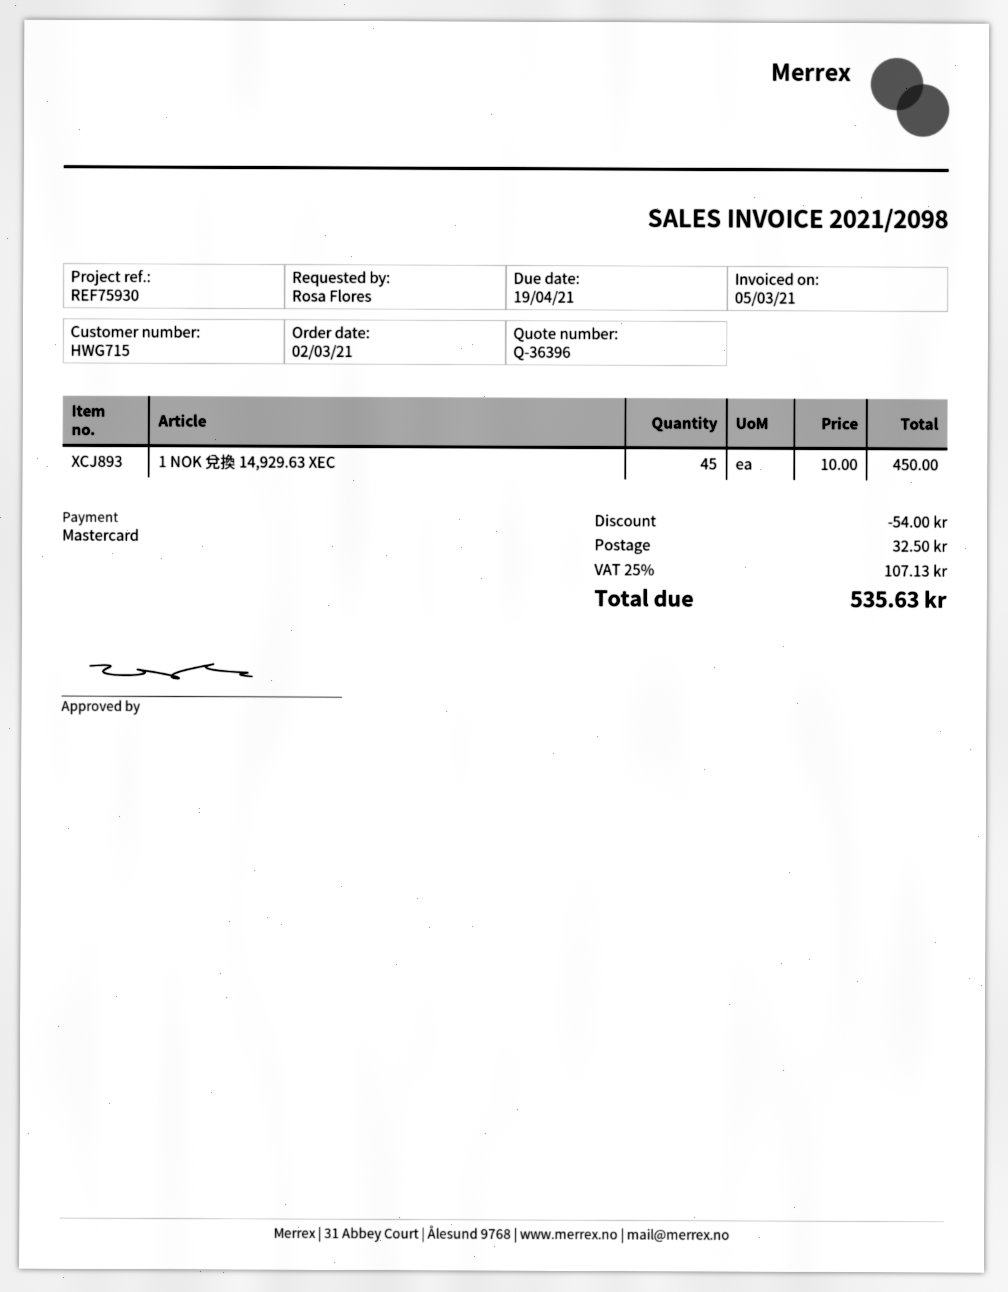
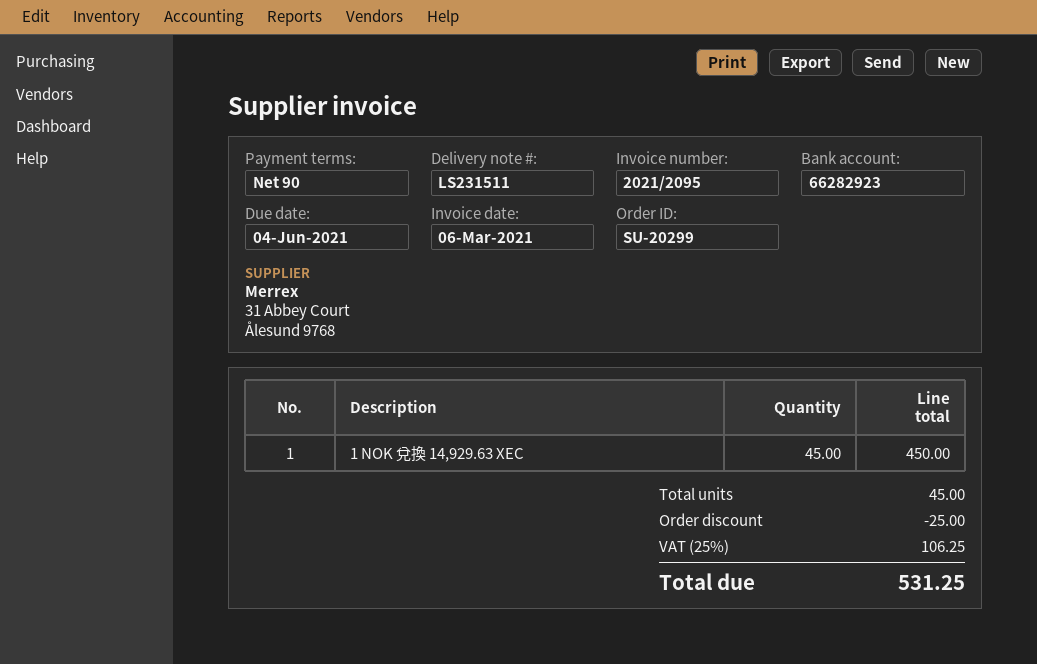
invoice number: 2021/2098 -> 2021/2095
invoice date: 2021-03-05 -> 2021-03-06
due date: 2021-04-19 -> 2021-06-04
discount: 54.00 -> 25.00
shipping: 32.50 -> none
tax: 25% = 107.13 -> 25% = 106.25
total: 535.63 -> 531.25

